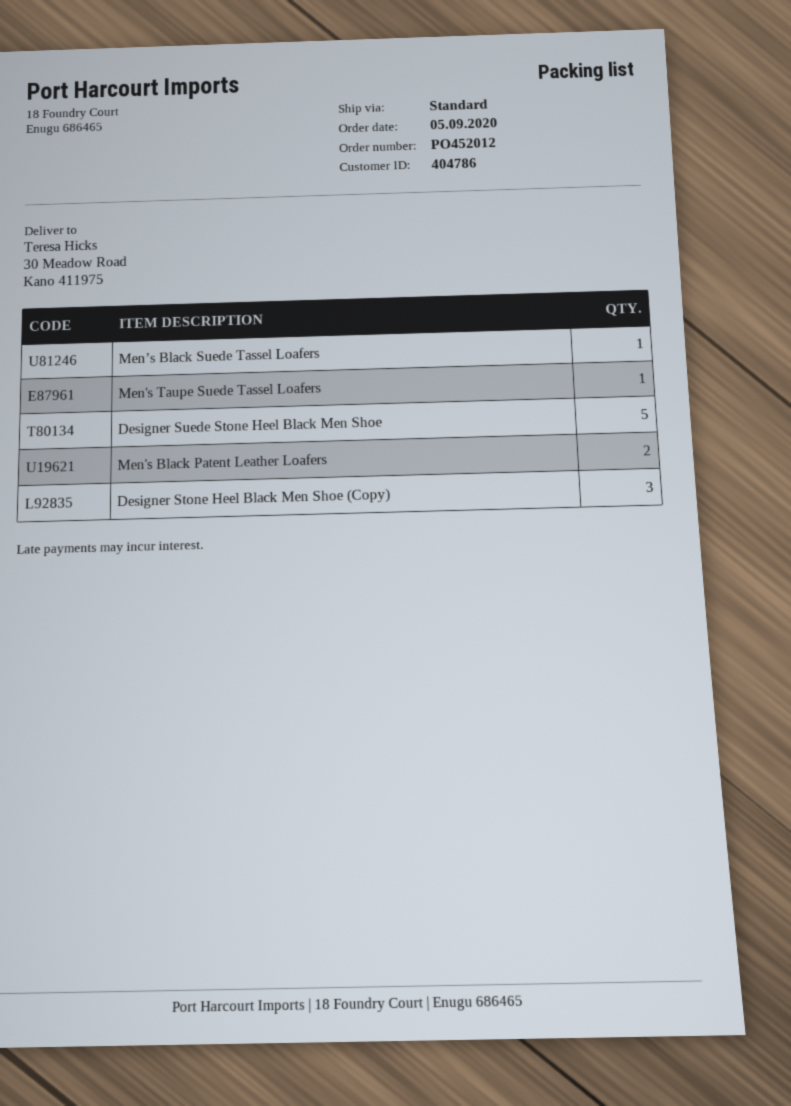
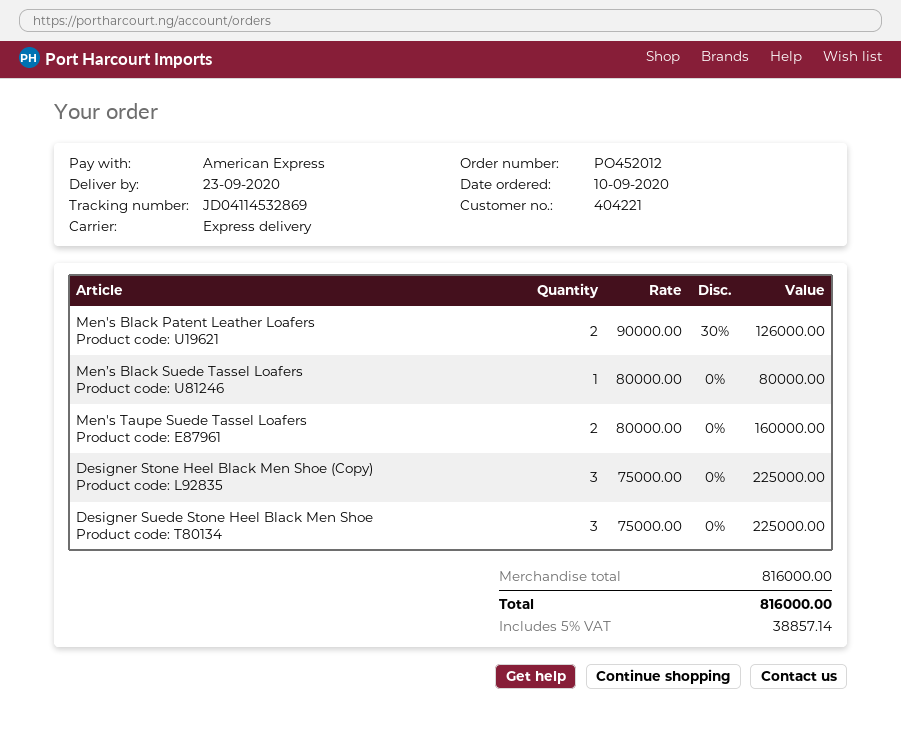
order date: 2020-09-05 -> 2020-09-10
customer number: 404786 -> 404221
shipping method: standard -> express
Men's Taupe Suede Tassel Loafers: 1 -> 2
Designer Suede Stone Heel Black Men Shoe: 5 -> 3

